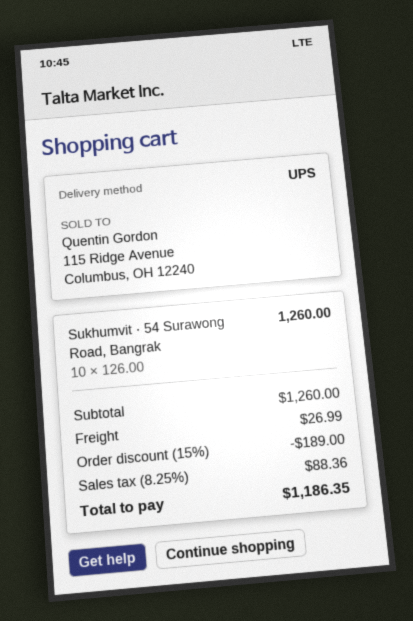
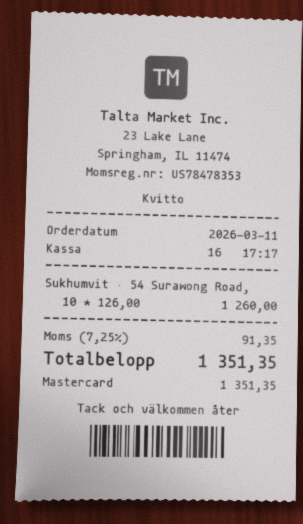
discount: 15% = 189.00 -> none
shipping: 26.99 -> none
tax: 8.25% = 88.36 -> 7.25% = 91.35
total: 1186.35 -> 1351.35

